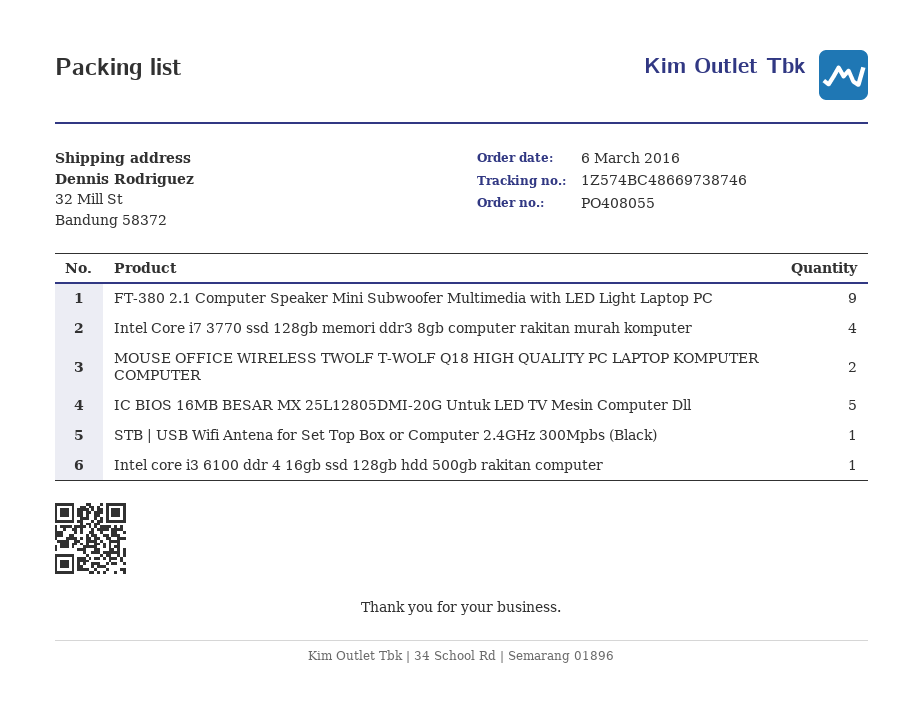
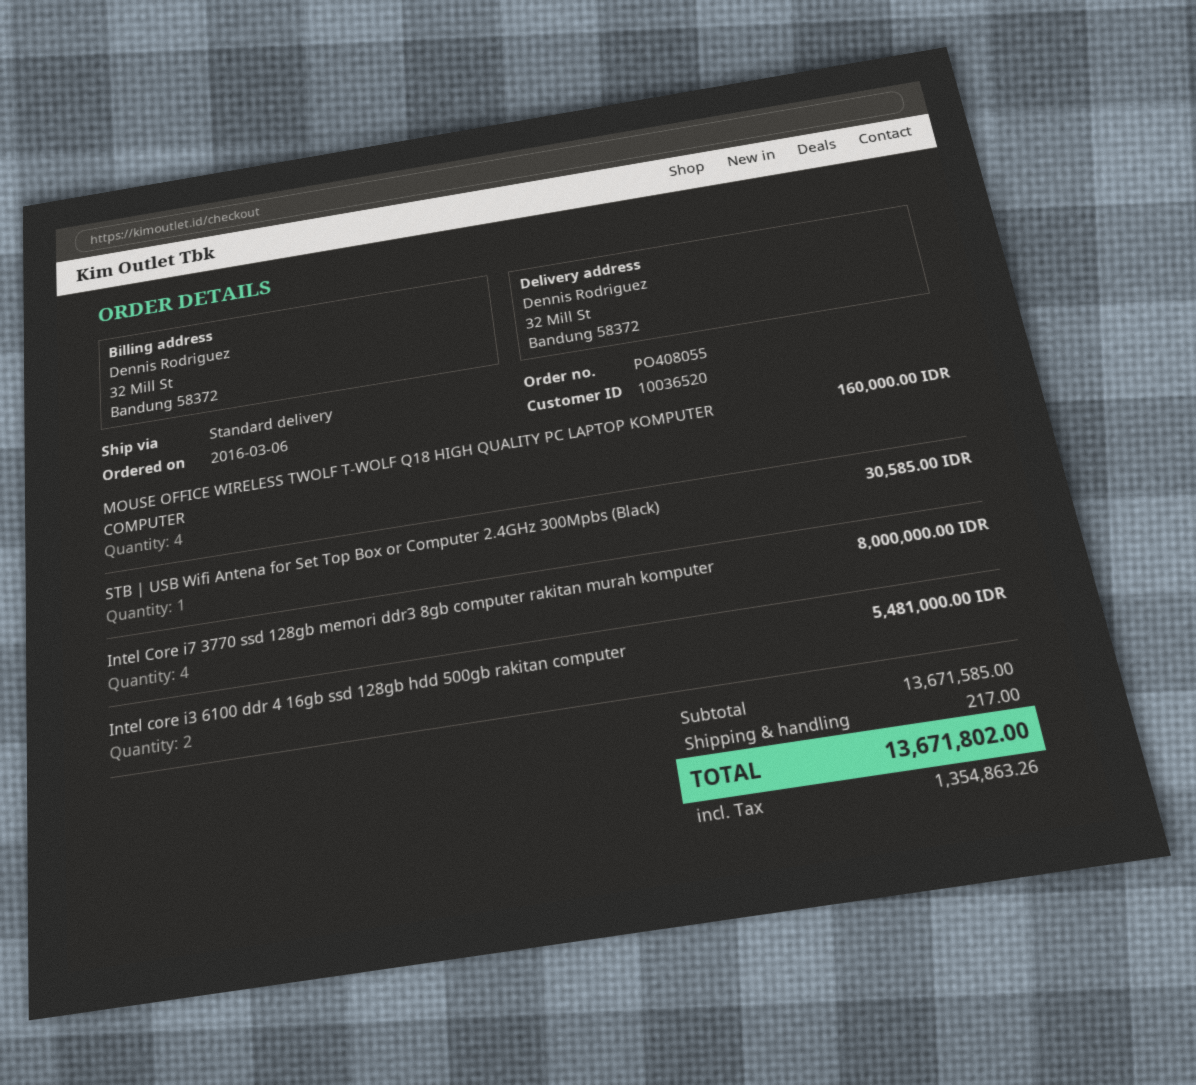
FT-380 2.1 Computer Speaker Mini Subwoofer Multimedia with LED Light Laptop PC: 9 -> none
MOUSE OFFICE WIRELESS TWOLF T-WOLF Q18 HIGH QUALITY PC LAPTOP KOMPUTER COMPUTER: 2 -> 4
IC BIOS 16MB BESAR MX 25L12805DMI-20G Untuk LED TV Mesin Computer Dll: 5 -> none
Intel core i3 6100 ddr 4 16gb ssd 128gb hdd 500gb rakitan computer: 1 -> 2

